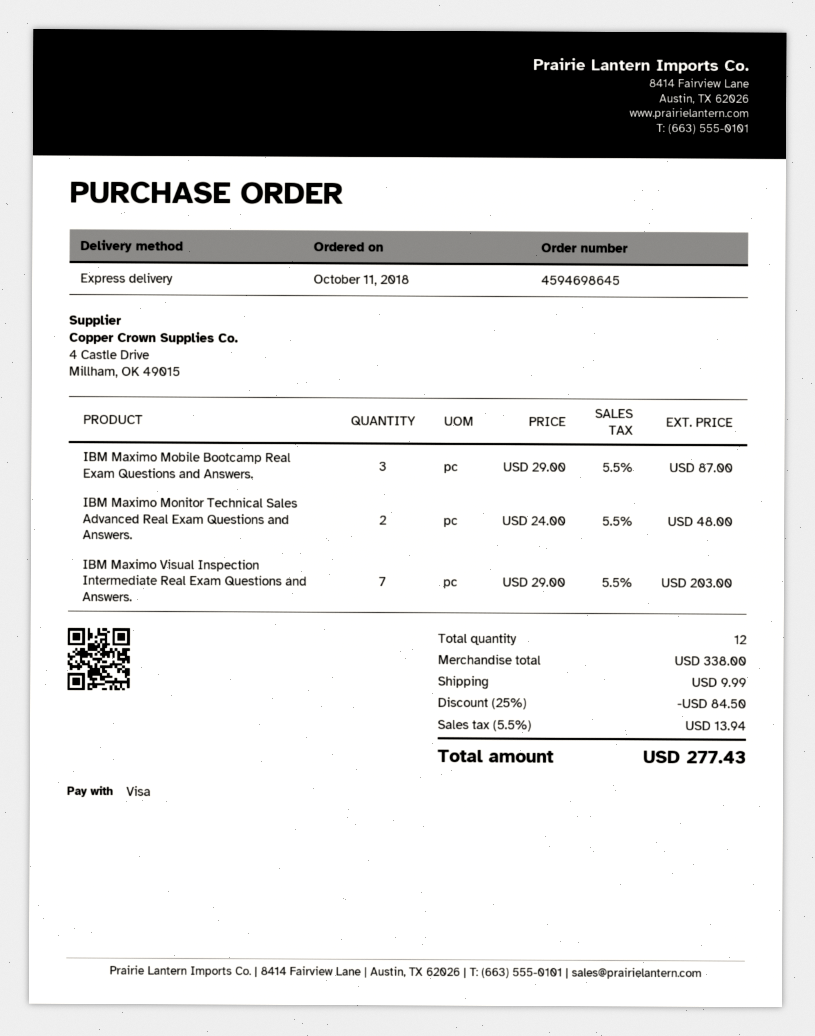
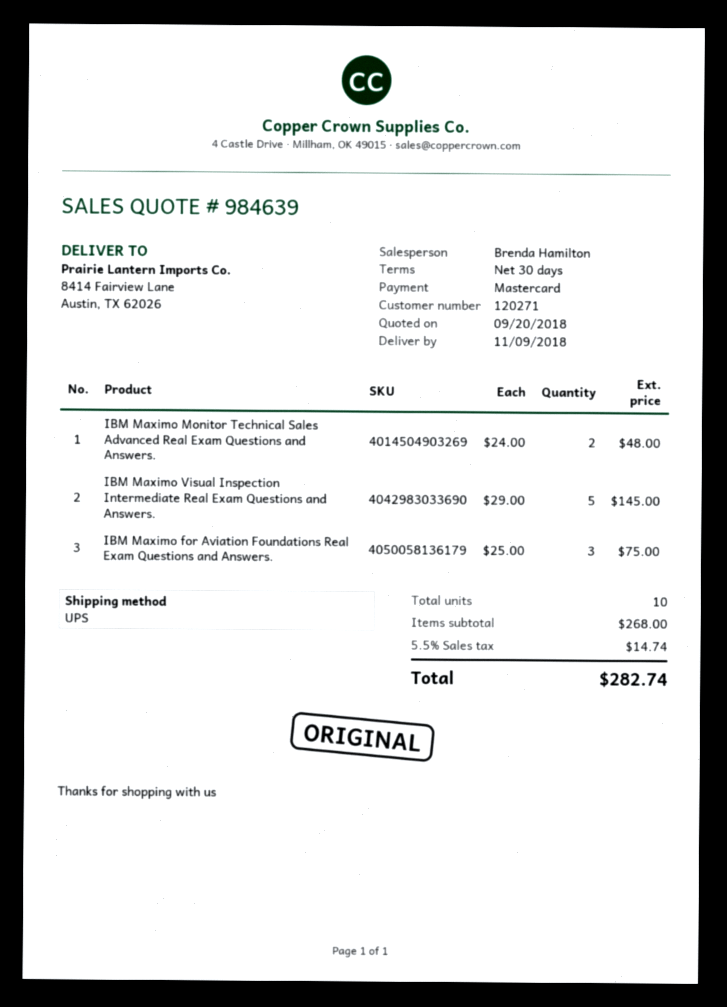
payment method: Visa -> Mastercard
shipping method: express -> UPS
IBM Maximo Mobile Bootcamp Real Exam Questions and Answers.: 3 x 29.00 = 87.00 -> none
IBM Maximo Visual Inspection Intermediate Real Exam Questions and Answers.: 7 x 29.00 = 203.00 -> 5 x 29.00 = 145.00
IBM Maximo for Aviation Foundations Real Exam Questions and Answers.: none -> 3 x 25.00 = 75.00
total quantity: 12 -> 10
subtotal: 338.00 -> 268.00
discount: 25% = 84.50 -> none
shipping: 9.99 -> none
tax: 5.5% = 13.94 -> 5.5% = 14.74
total: 277.43 -> 282.74

